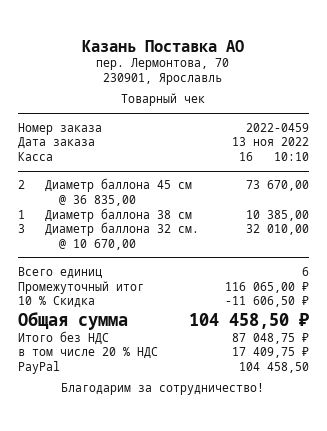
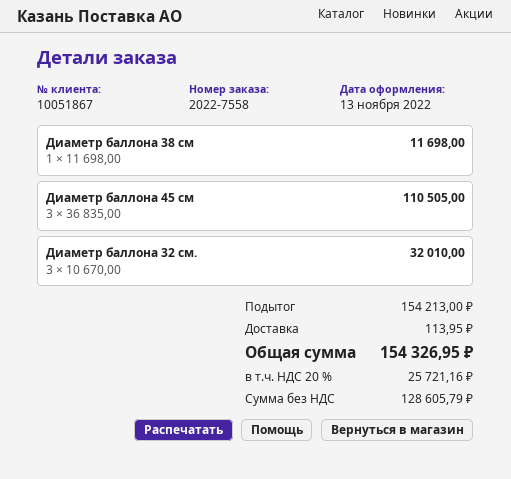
order number: 2022-0459 -> 2022-7558
Диаметр баллона 45 см: 2 x 36835.00 = 73670.00 -> 3 x 36835.00 = 110505.00
Диаметр баллона 38 см: 1 x 10385.00 = 10385.00 -> 1 x 11698.00 = 11698.00
subtotal: 116065.00 -> 154213.00
discount: 10% = 11606.50 -> none
shipping: none -> 113.95
net: 87048.75 -> 128605.79
tax: 20% = 17409.75 -> 20% = 25721.16
total: 104458.50 -> 154326.95

